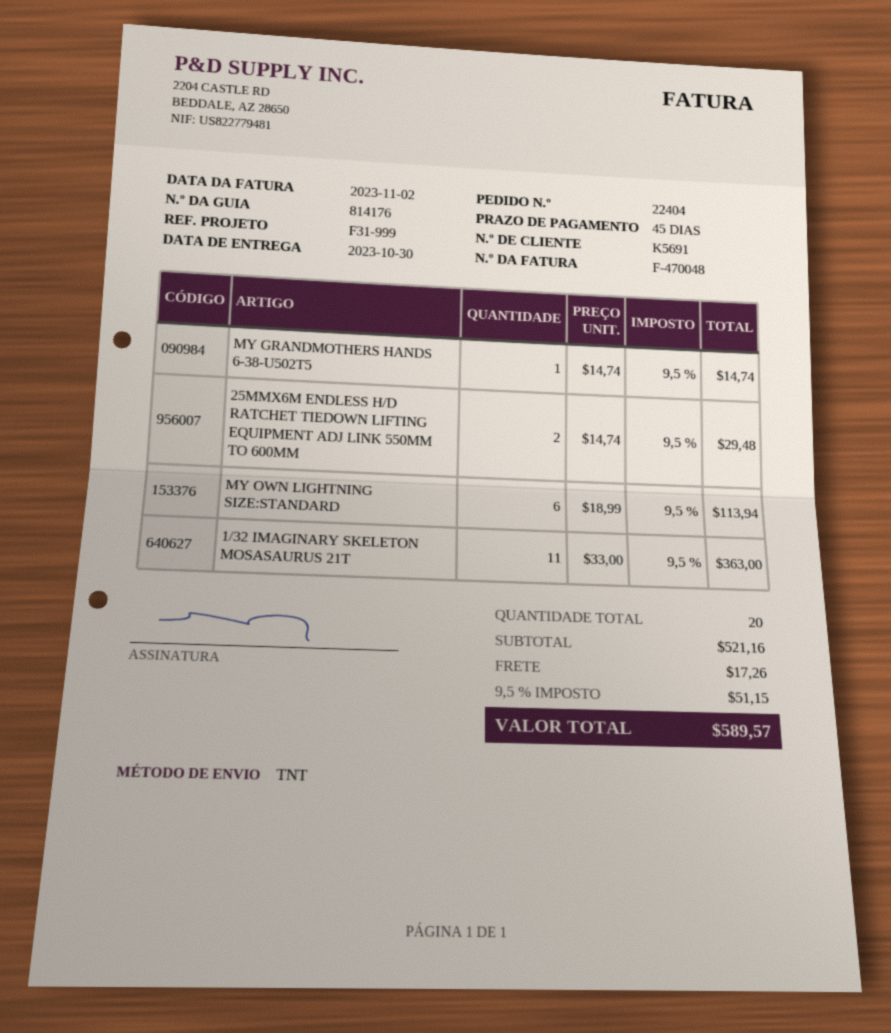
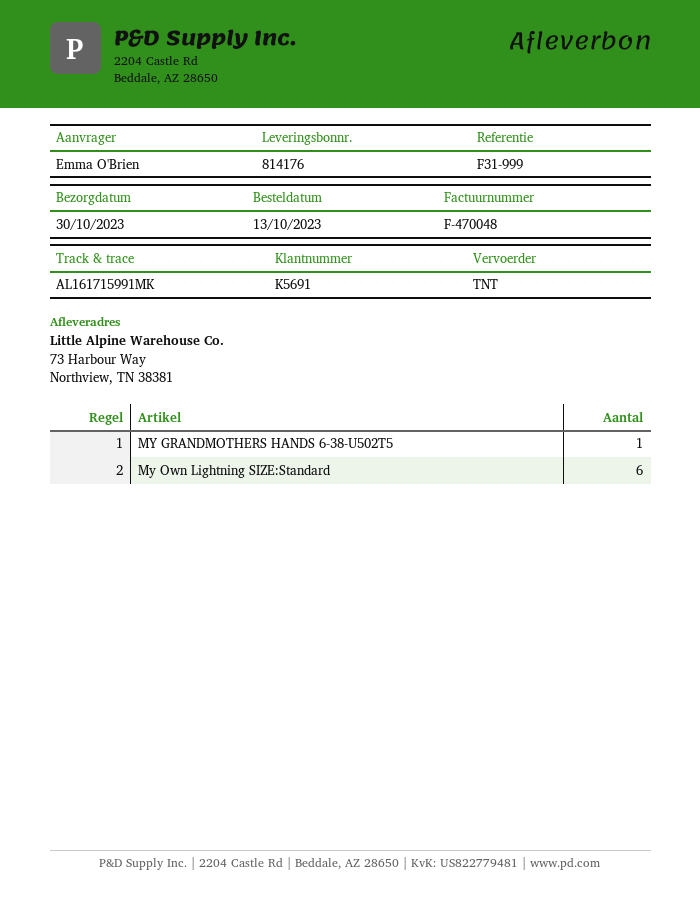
25MMX6M ENDLESS H/D RATCHET TIEDOWN LIFTING EQUIPMENT ADJ LINK 550MM TO 600MM: 2 -> none
1/32 IMAGINARY SKELETON MOSASAURUS 21T: 11 -> none

